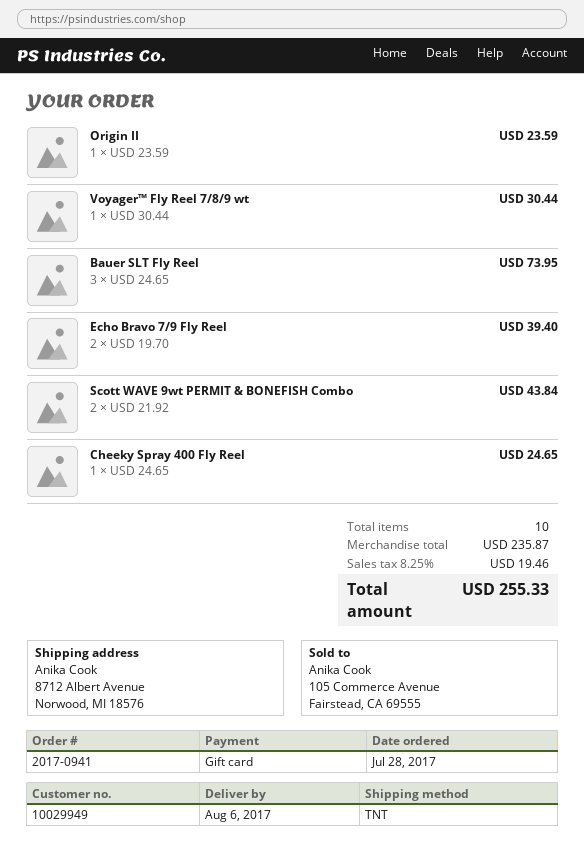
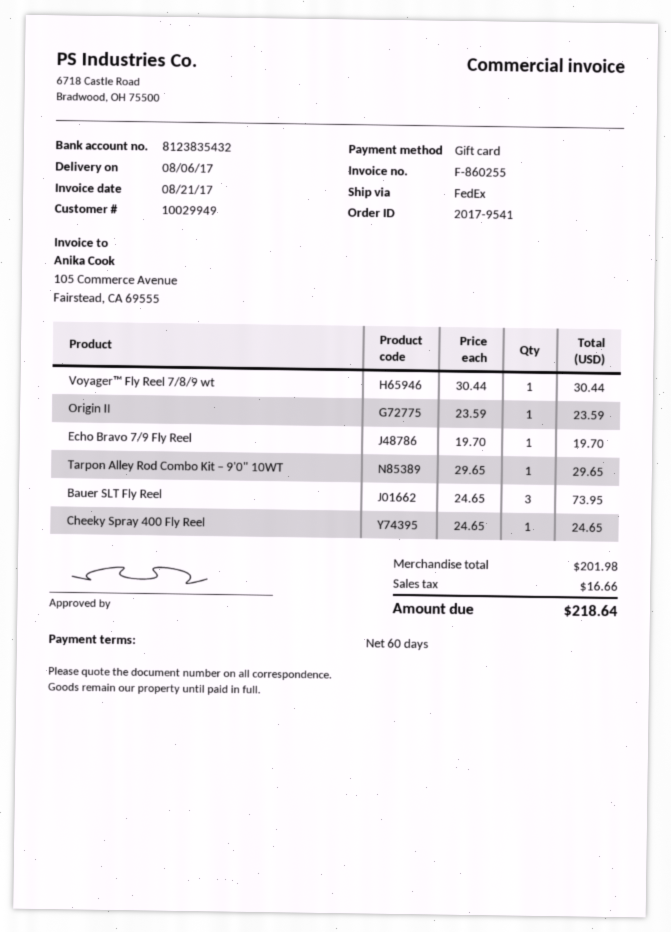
order number: 2017-0941 -> 2017-9541
shipping method: TNT -> FedEx
Echo Bravo 7/9 Fly Reel: 2 x 19.70 = 39.40 -> 1 x 19.70 = 19.70
Scott WAVE 9wt PERMIT & BONEFISH Combo: 2 x 21.92 = 43.84 -> none
Tarpon Alley Rod Combo Kit – 9'0" 10WT: none -> 1 x 29.65 = 29.65
subtotal: 235.87 -> 201.98
tax: 19.46 -> 16.66
total: 255.33 -> 218.64

